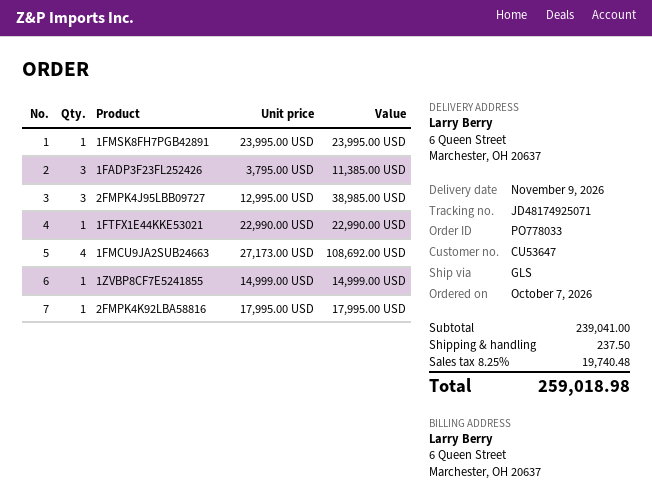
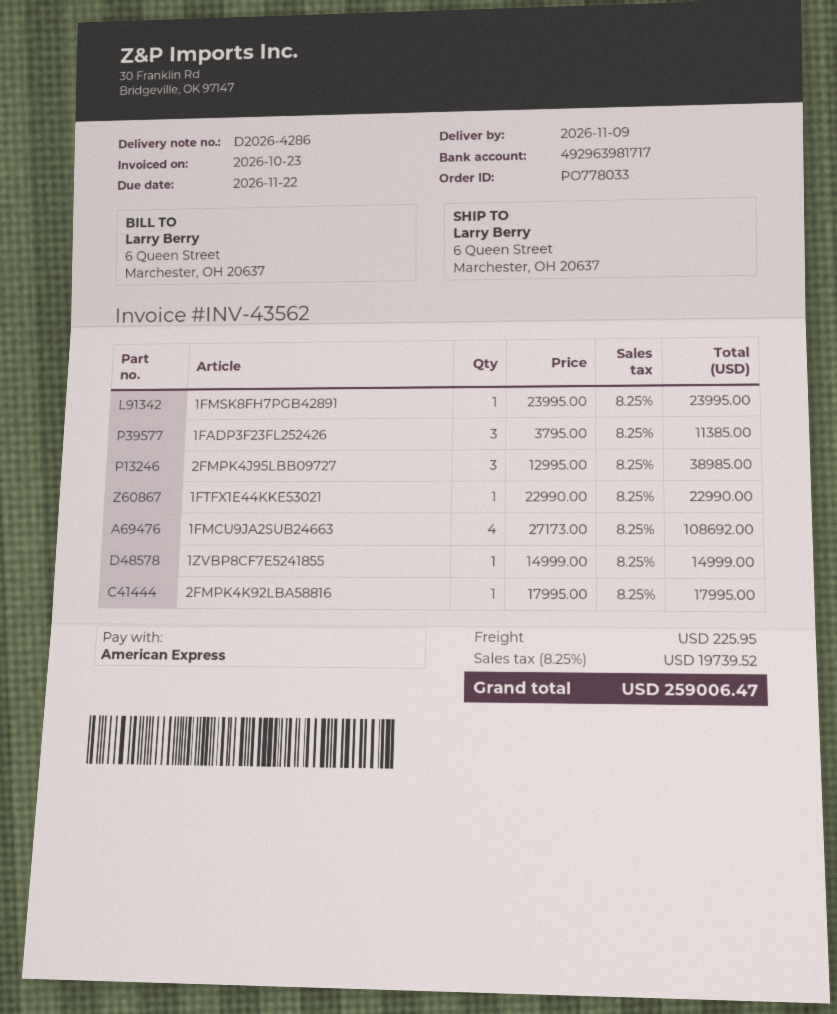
shipping: 237.50 -> 225.95
tax: 8.25% = 19740.48 -> 8.25% = 19739.52
total: 259018.98 -> 259006.47

